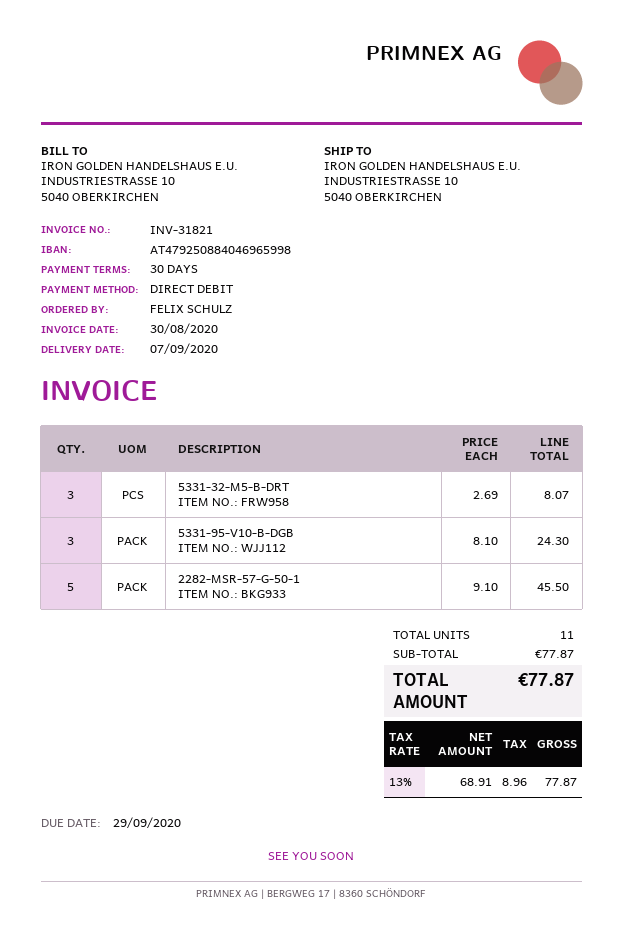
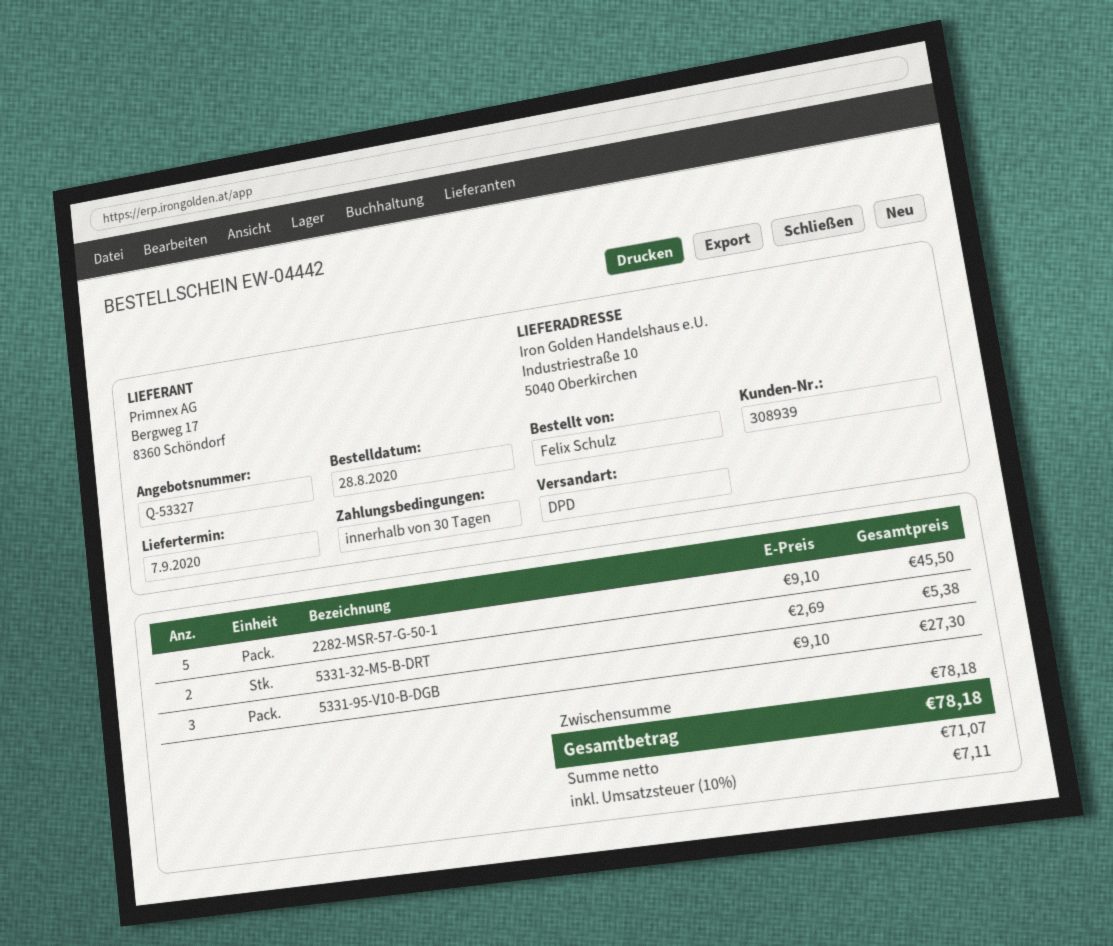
5331-32-M5-B-DRT: 3 x 2.69 = 8.07 -> 2 x 2.69 = 5.38
5331-95-V10-B-DGB: 3 x 8.10 = 24.30 -> 3 x 9.10 = 27.30
subtotal: 77.87 -> 78.18
net: 68.91 -> 71.07
tax: 13% = 8.96 -> 10% = 7.11
total: 77.87 -> 78.18

